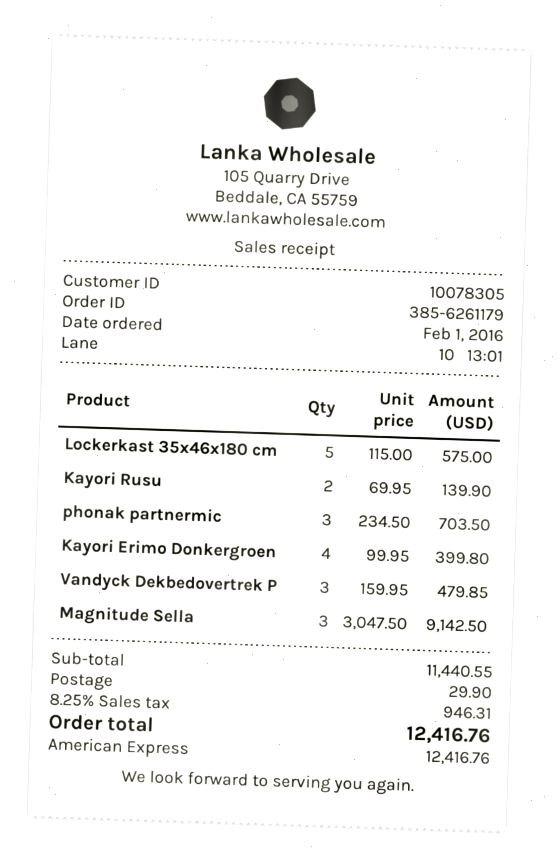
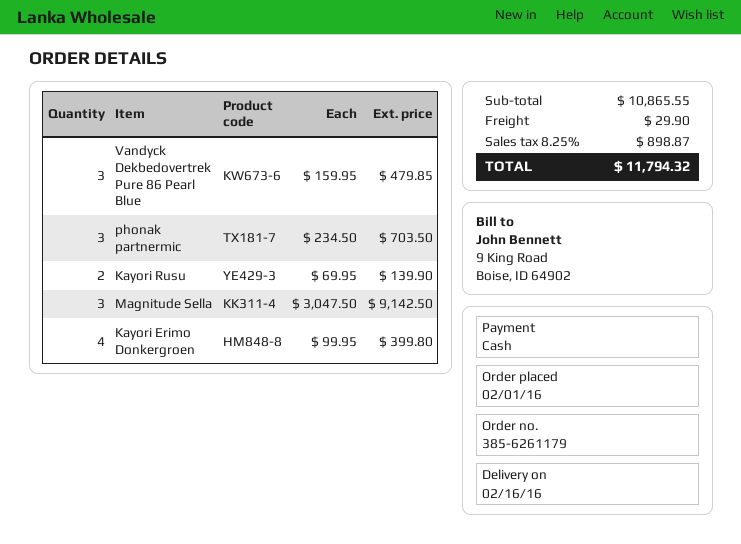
payment method: American Express -> cash
Lockerkast 35x46x180 cm: 5 x 115.00 = 575.00 -> none
subtotal: 11440.55 -> 10865.55
tax: 8.25% = 946.31 -> 8.25% = 898.87
total: 12416.76 -> 11794.32

